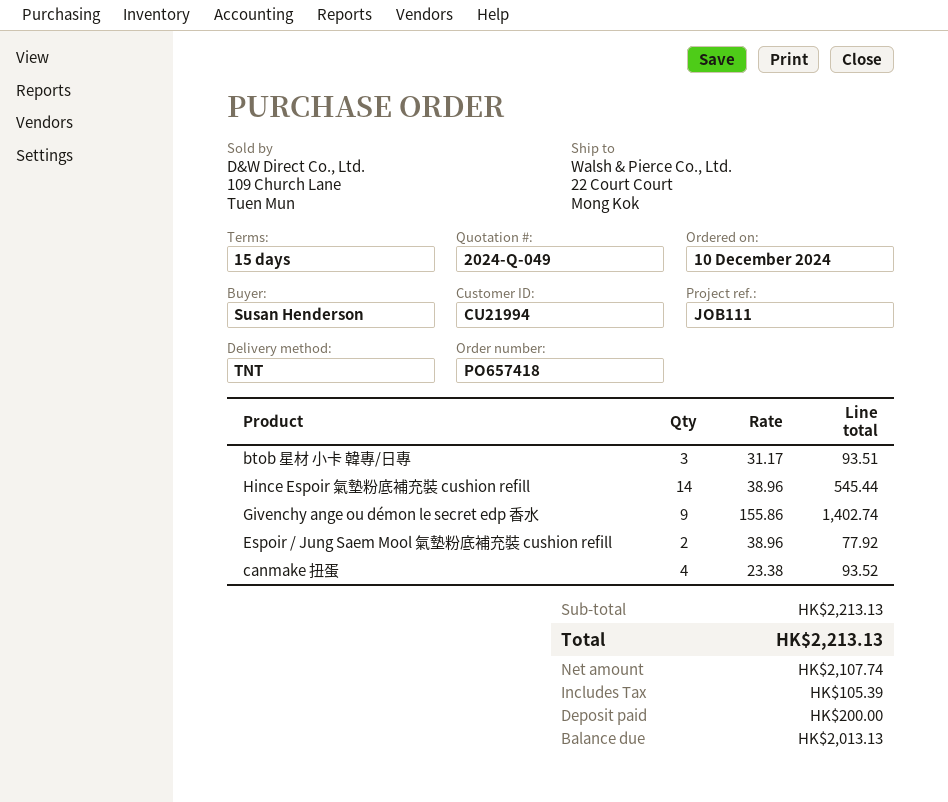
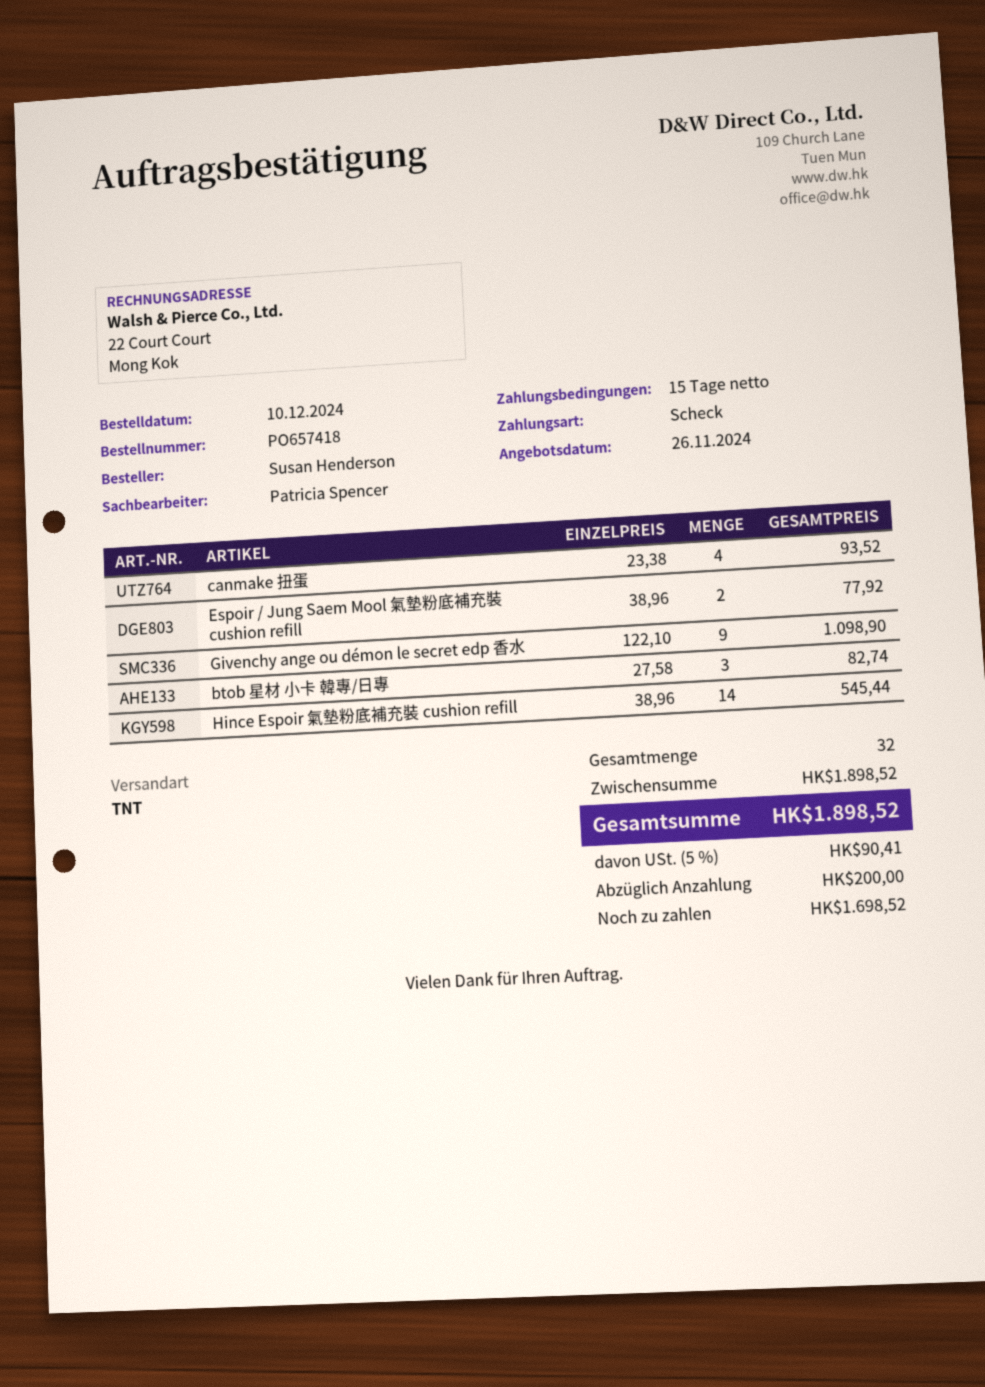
btob 星材 小卡 韓專/日專: 3 x 31.17 = 93.51 -> 3 x 27.58 = 82.74
Givenchy ange ou démon le secret edp 香水: 9 x 155.86 = 1402.74 -> 9 x 122.10 = 1098.90
subtotal: 2213.13 -> 1898.52
tax: 105.39 -> 90.41
total: 2213.13 -> 1898.52
balance: 2013.13 -> 1698.52

